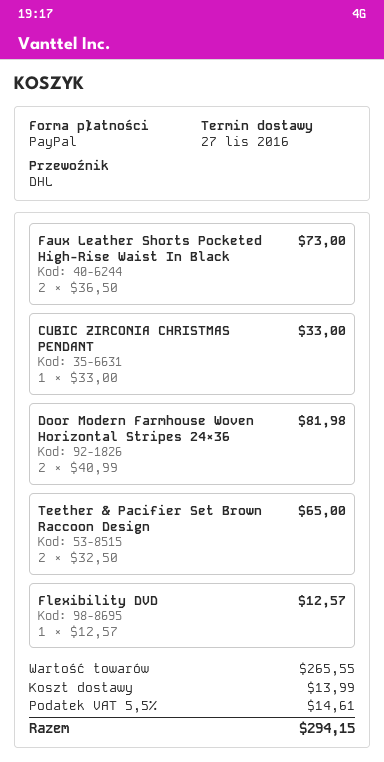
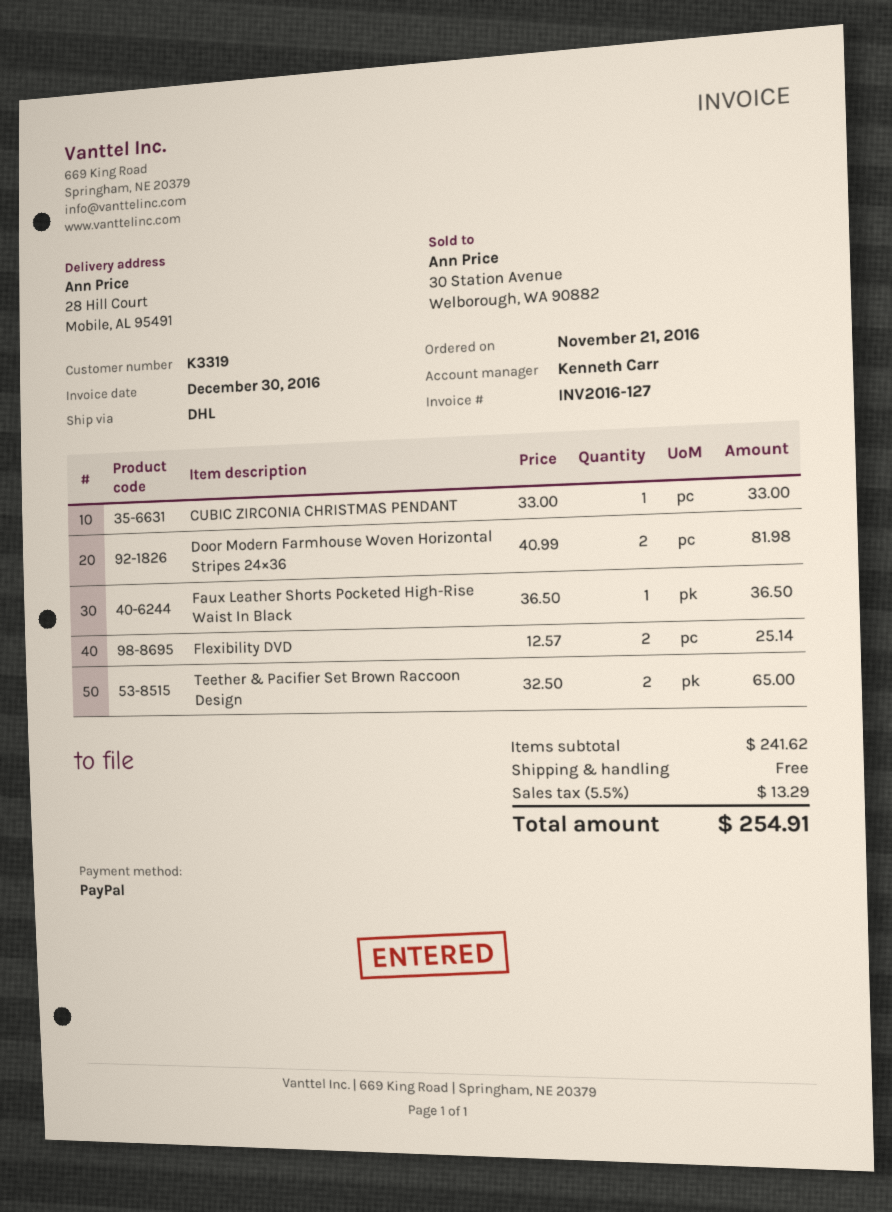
Faux Leather Shorts Pocketed High-Rise Waist In Black: 2 x 36.50 = 73.00 -> 1 x 36.50 = 36.50
Flexibility DVD: 1 x 12.57 = 12.57 -> 2 x 12.57 = 25.14
subtotal: 265.55 -> 241.62
shipping: 13.99 -> 0.00
tax: 5.5% = 14.61 -> 5.5% = 13.29
total: 294.15 -> 254.91

